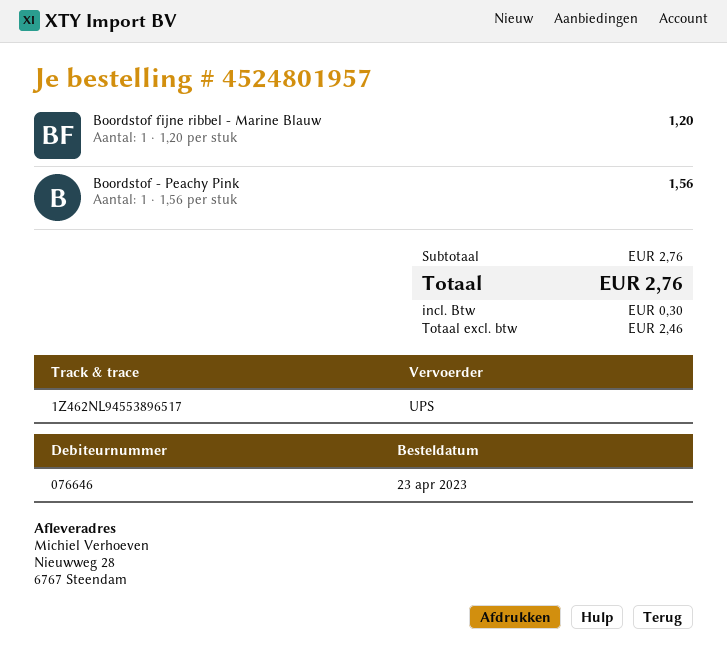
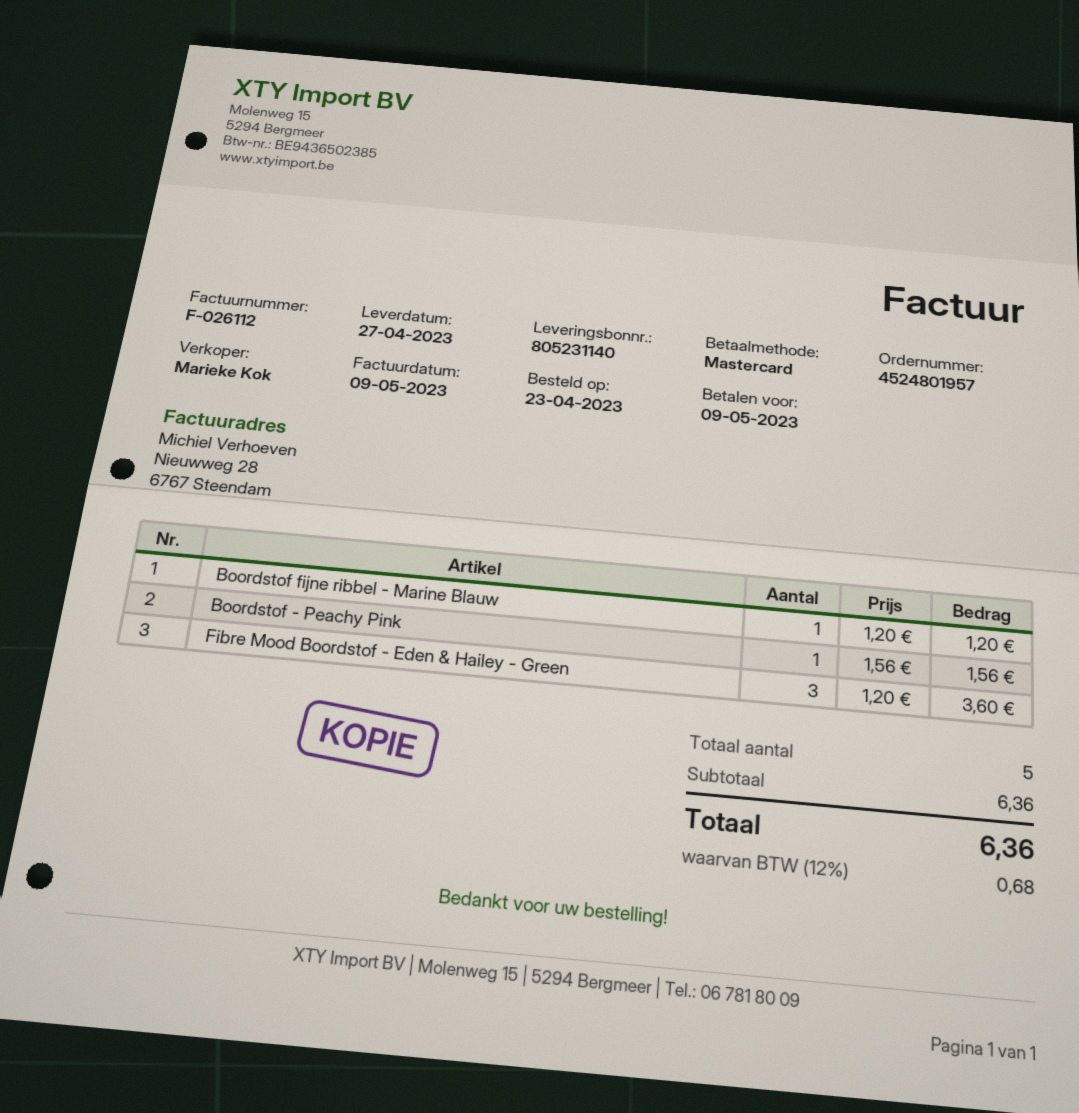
Fibre Mood Boordstof - Eden & Hailey - Green: none -> 3 x 1.20 = 3.60
subtotal: 2.76 -> 6.36
tax: 0.30 -> 0.68
total: 2.76 -> 6.36

